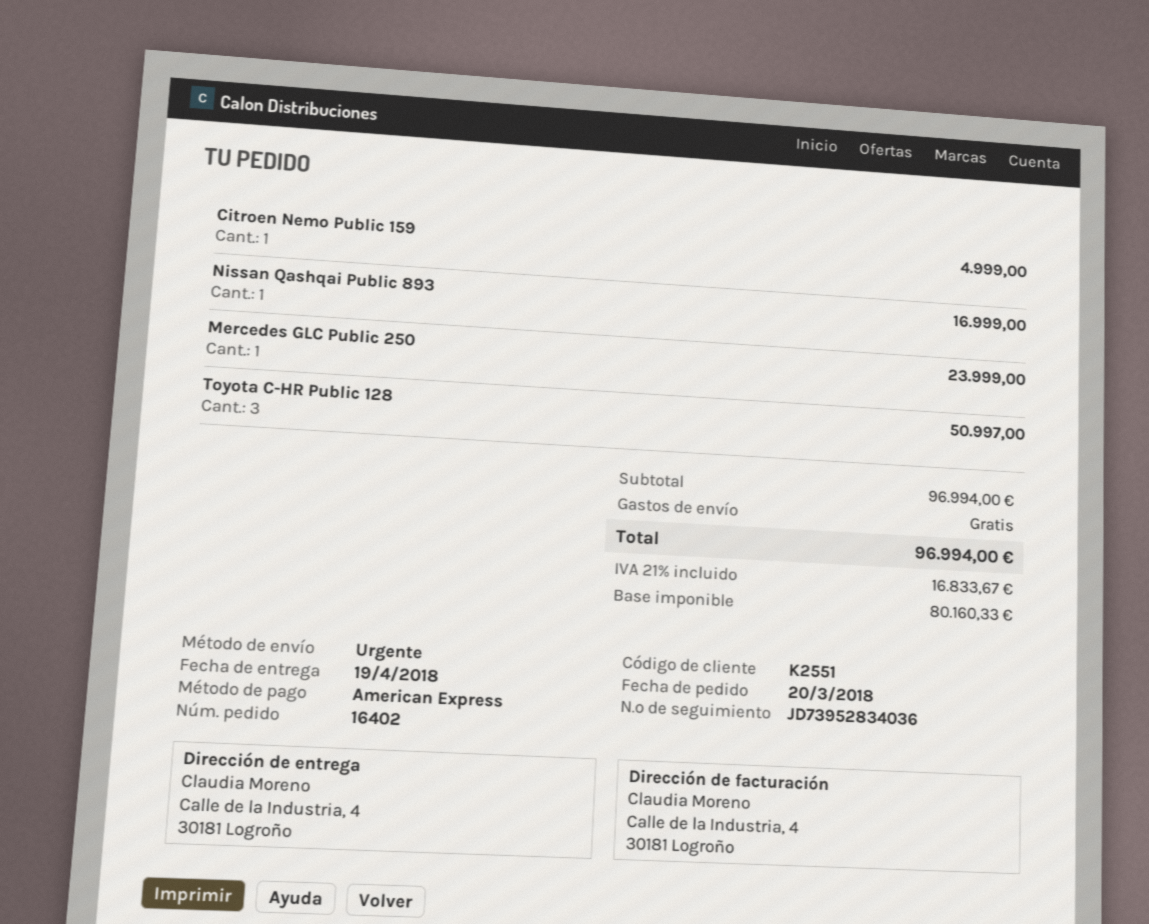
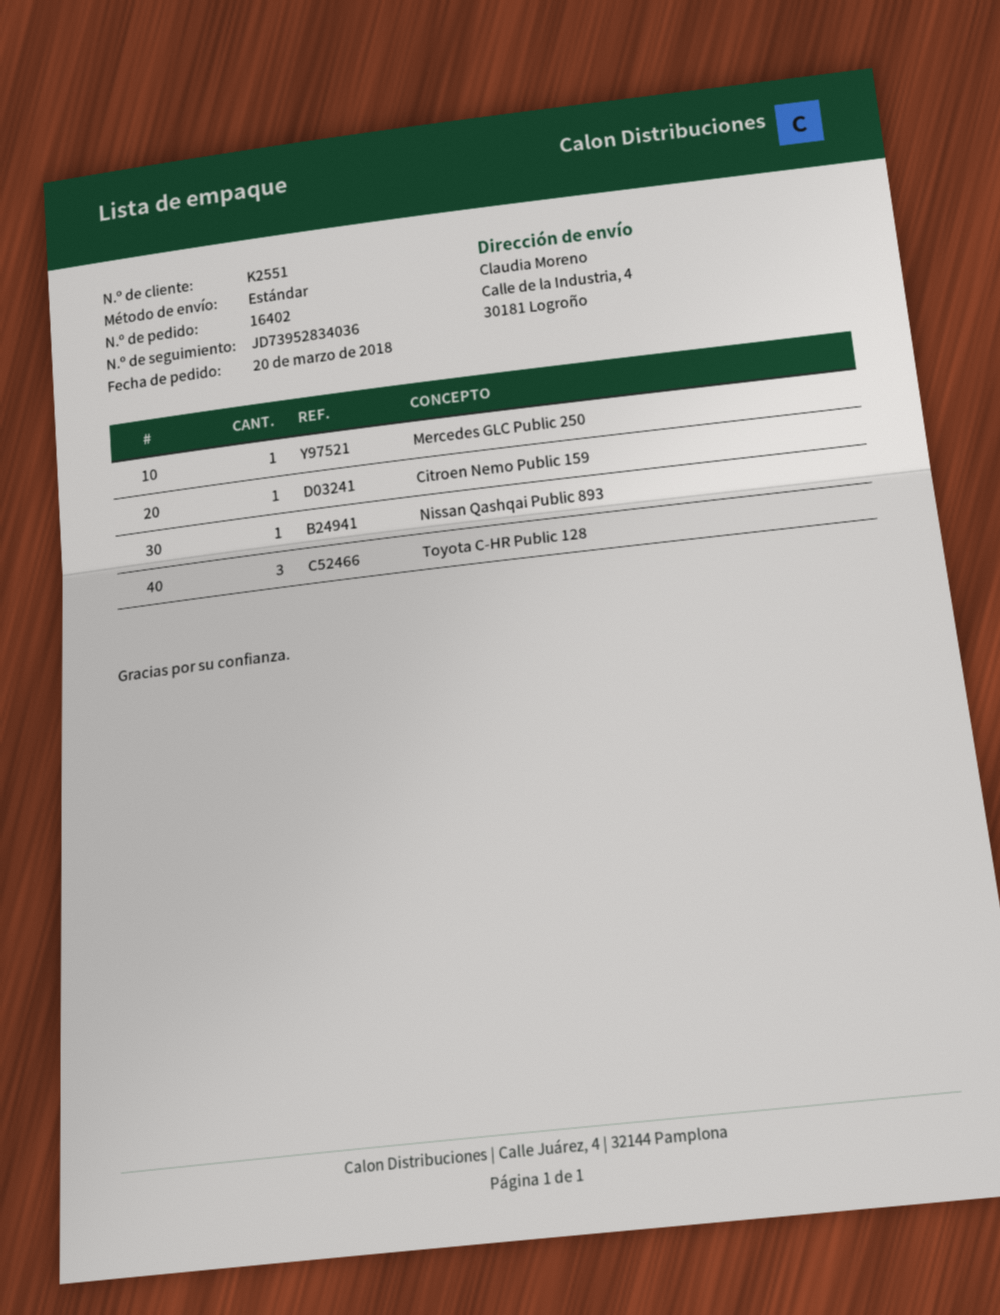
shipping method: express -> standard

